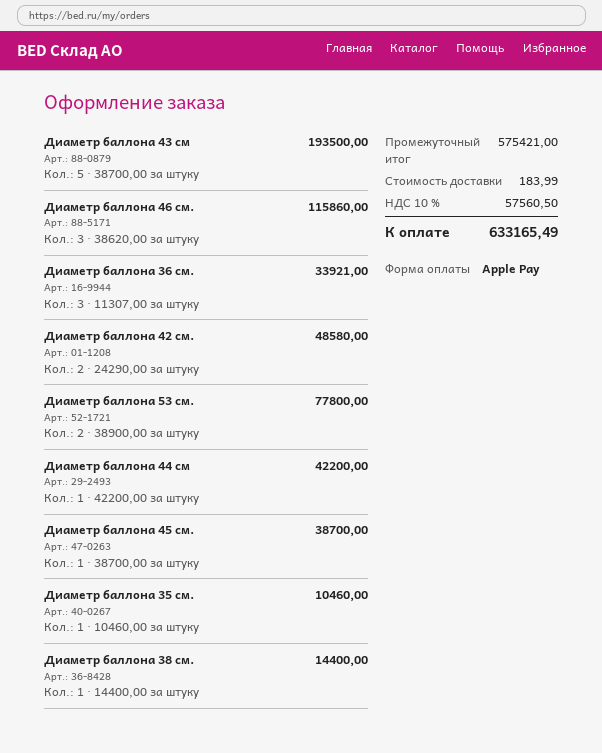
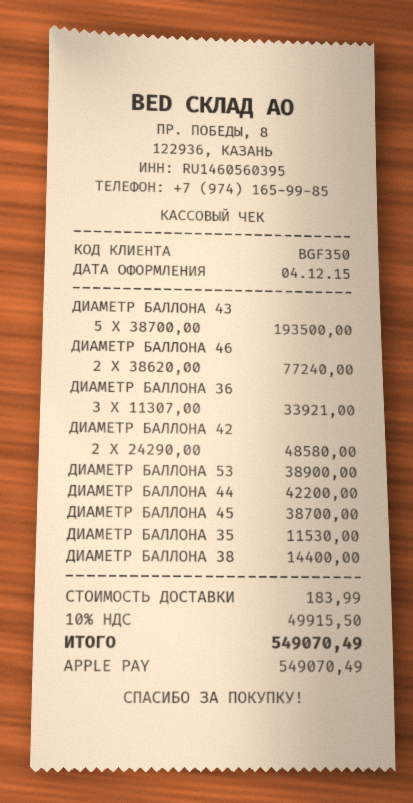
Диаметр баллона 46 см.: 3 x 38620.00 = 115860.00 -> 2 x 38620.00 = 77240.00
Диаметр баллона 53 см.: 2 x 38900.00 = 77800.00 -> 1 x 38900.00 = 38900.00
Диаметр баллона 35 см.: 1 x 10460.00 = 10460.00 -> 1 x 11530.00 = 11530.00
tax: 10% = 57560.50 -> 10% = 49915.50
total: 633165.49 -> 549070.49

